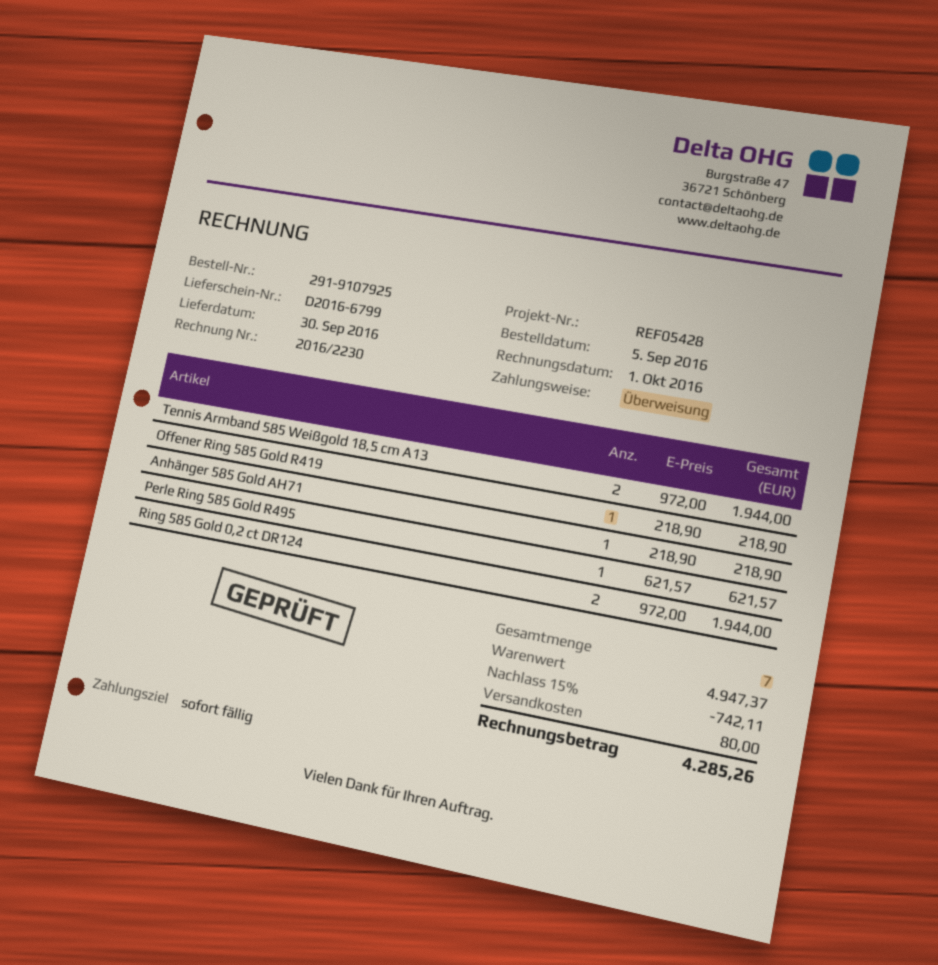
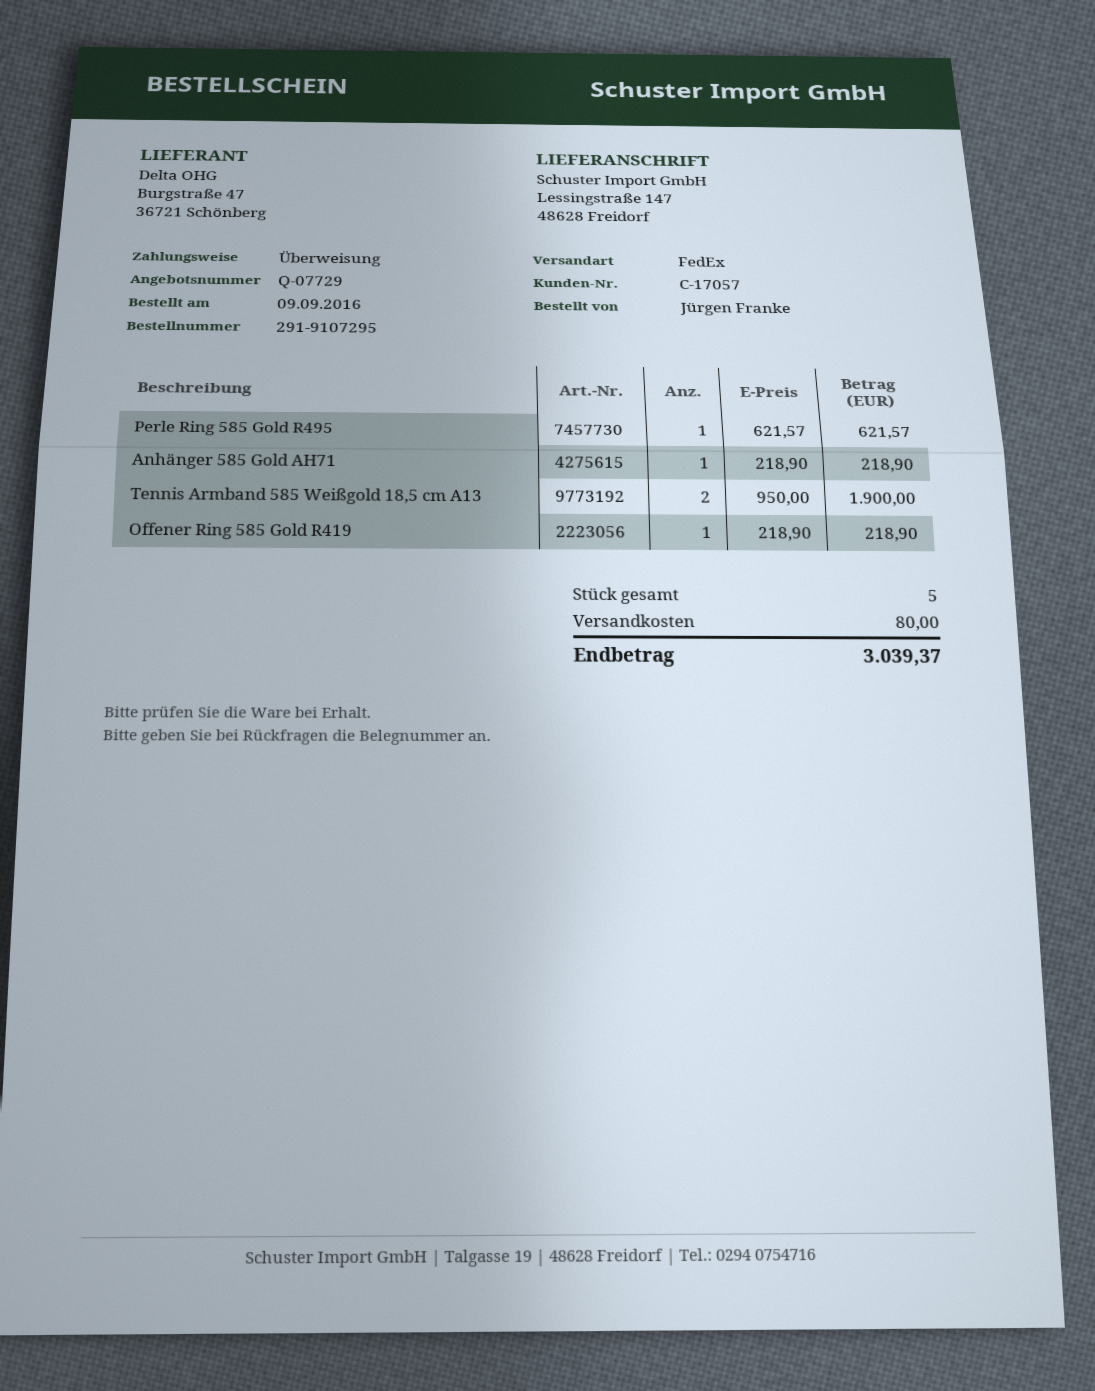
order number: 291-9107925 -> 291-9107295
order date: 2016-09-05 -> 2016-09-09
Tennis Armband 585 Weißgold 18,5 cm A13: 2 x 972.00 = 1944.00 -> 2 x 950.00 = 1900.00
Ring 585 Gold 0,2 ct DR124: 2 x 972.00 = 1944.00 -> none
total quantity: 7 -> 5
discount: 15% = 742.11 -> none
total: 4285.26 -> 3039.37

